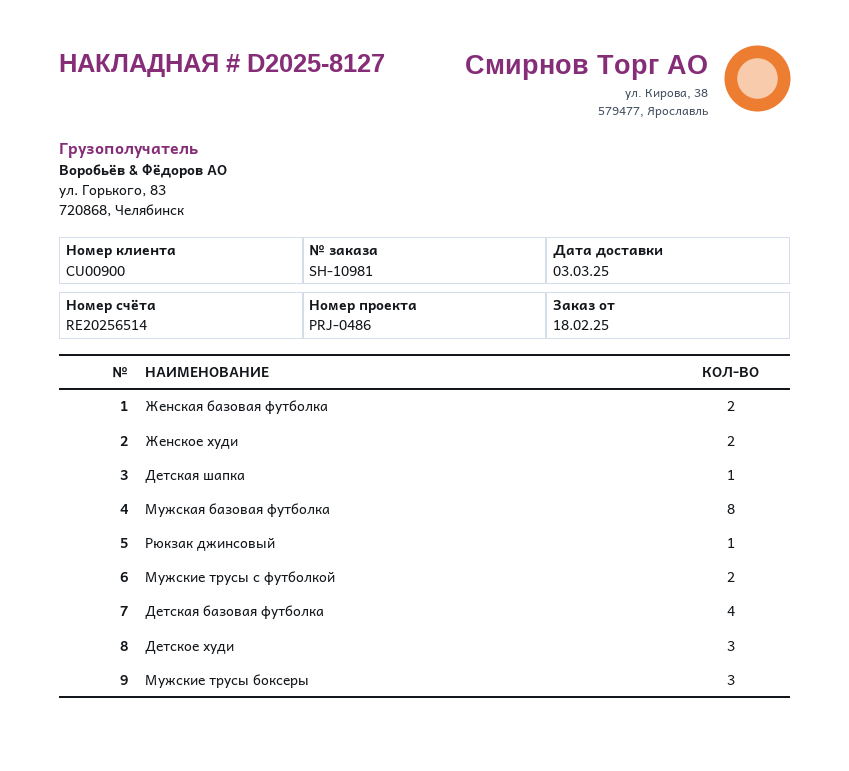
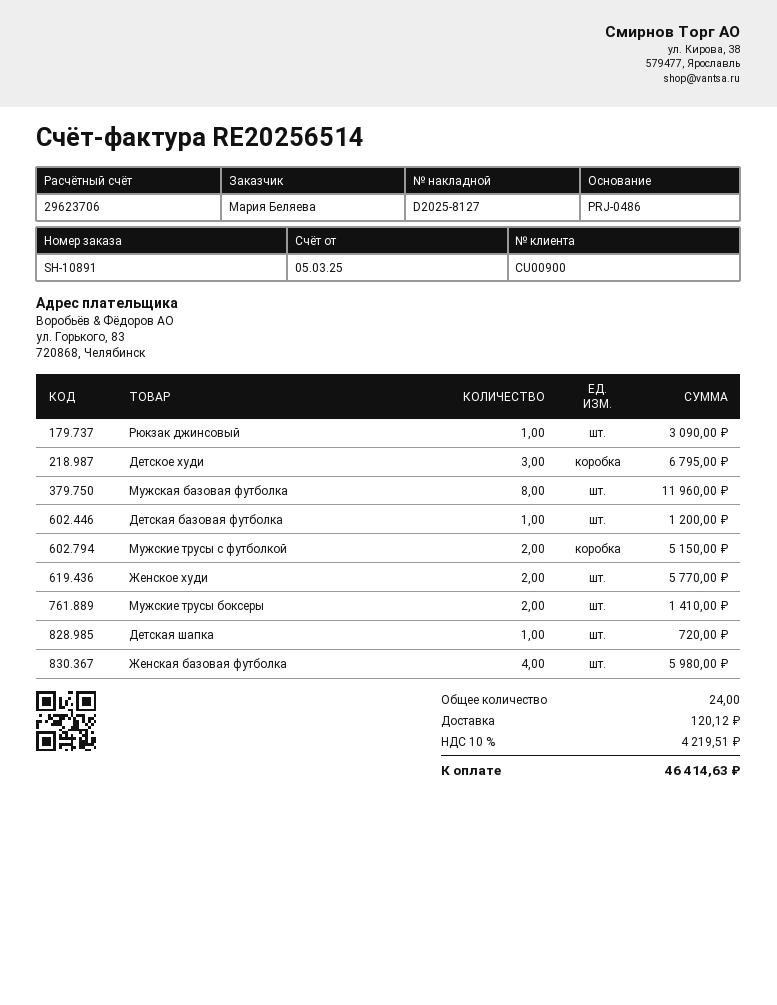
order number: SH-10981 -> SH-10891
Женская базовая футболка: 2 -> 4
Детская базовая футболка: 4 -> 1
Мужские трусы боксеры: 3 -> 2

